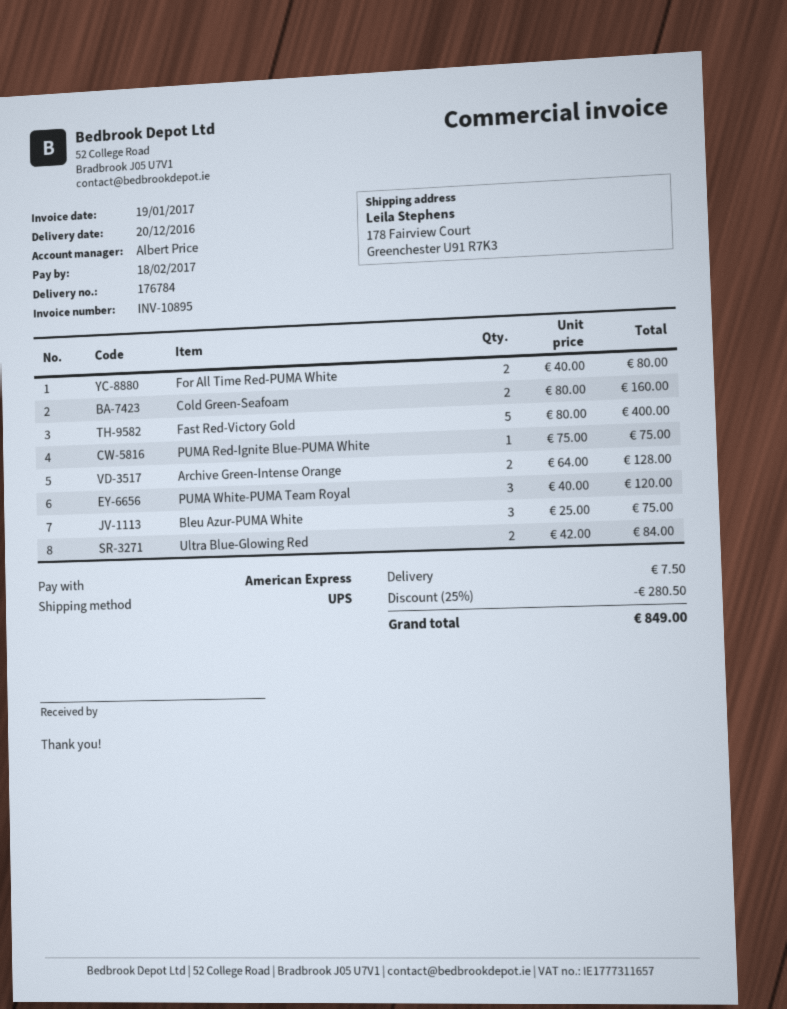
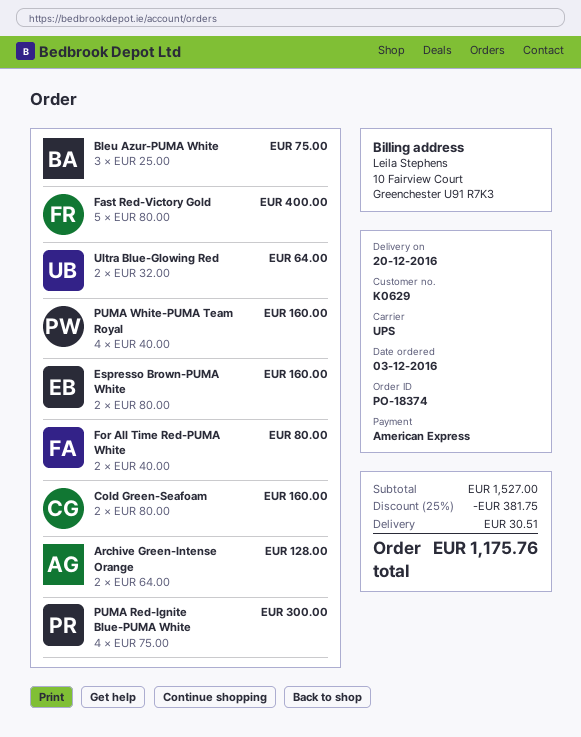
PUMA Red-Ignite Blue-PUMA White: 1 x 75.00 = 75.00 -> 4 x 75.00 = 300.00
PUMA White-PUMA Team Royal: 3 x 40.00 = 120.00 -> 4 x 40.00 = 160.00
Ultra Blue-Glowing Red: 2 x 42.00 = 84.00 -> 2 x 32.00 = 64.00
Espresso Brown-PUMA White: none -> 2 x 80.00 = 160.00
discount: 25% = 280.50 -> 25% = 381.75
shipping: 7.50 -> 30.51
total: 849.00 -> 1175.76

